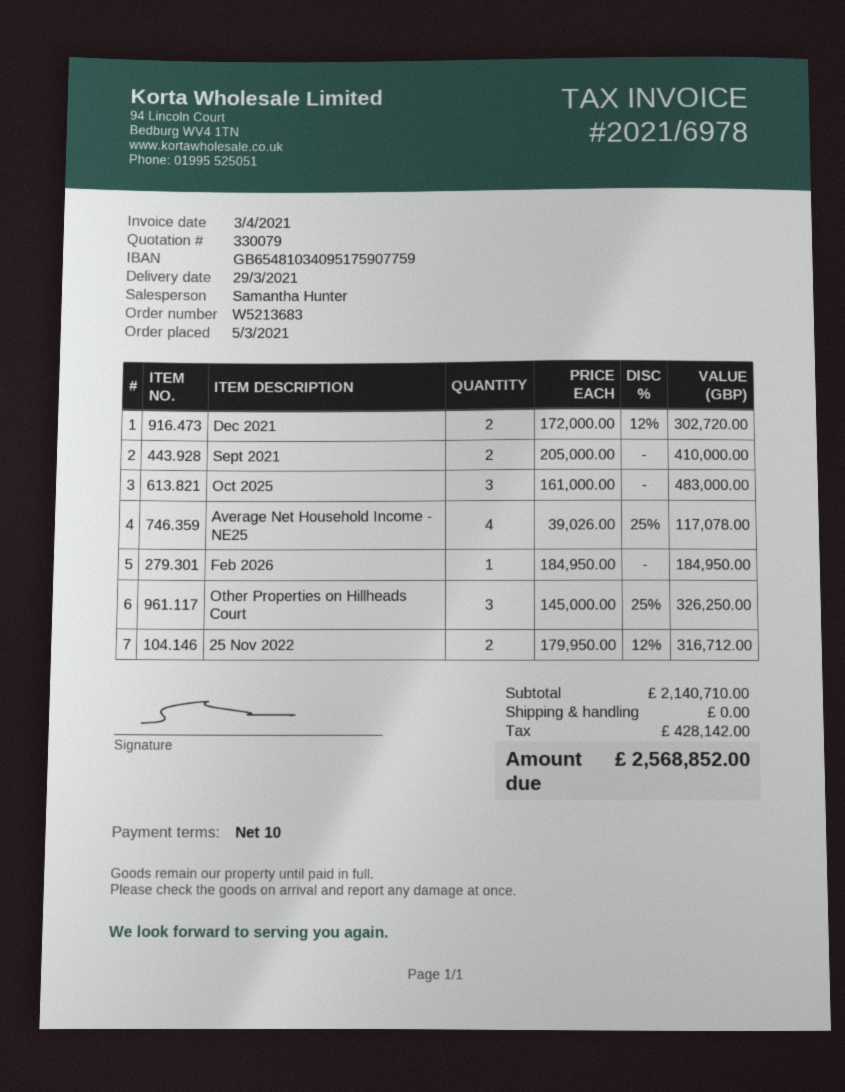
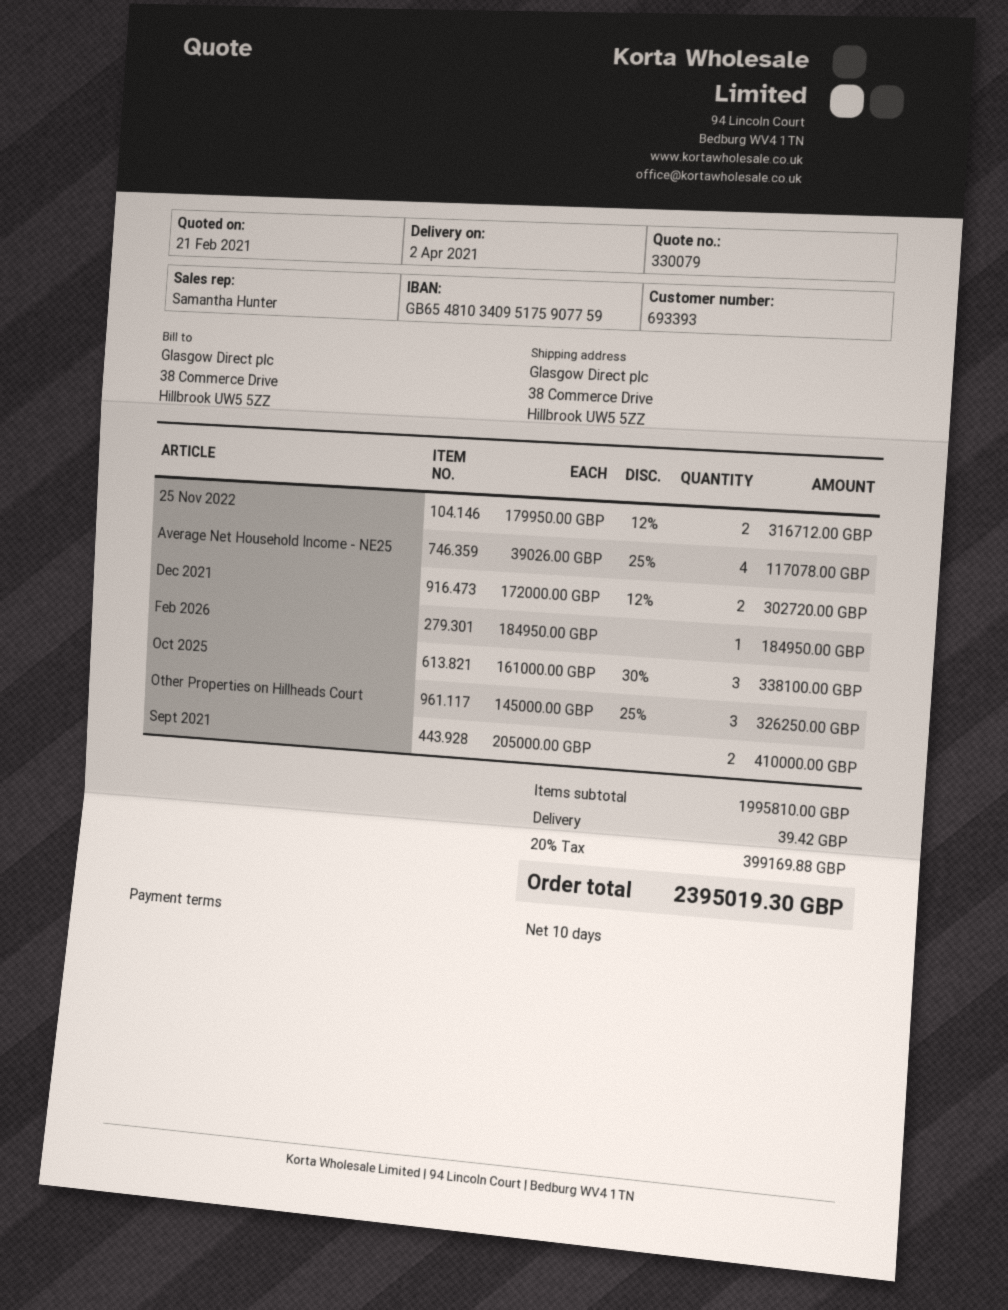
delivery date: 2021-03-29 -> 2021-04-02
Oct 2025: 3 x 161000.00 = 483000.00 -> 3 x 161000.00 - 30% = 338100.00
subtotal: 2140710.00 -> 1995810.00
shipping: 0.00 -> 39.42
tax: 428142.00 -> 399169.88
total: 2568852.00 -> 2395019.30

